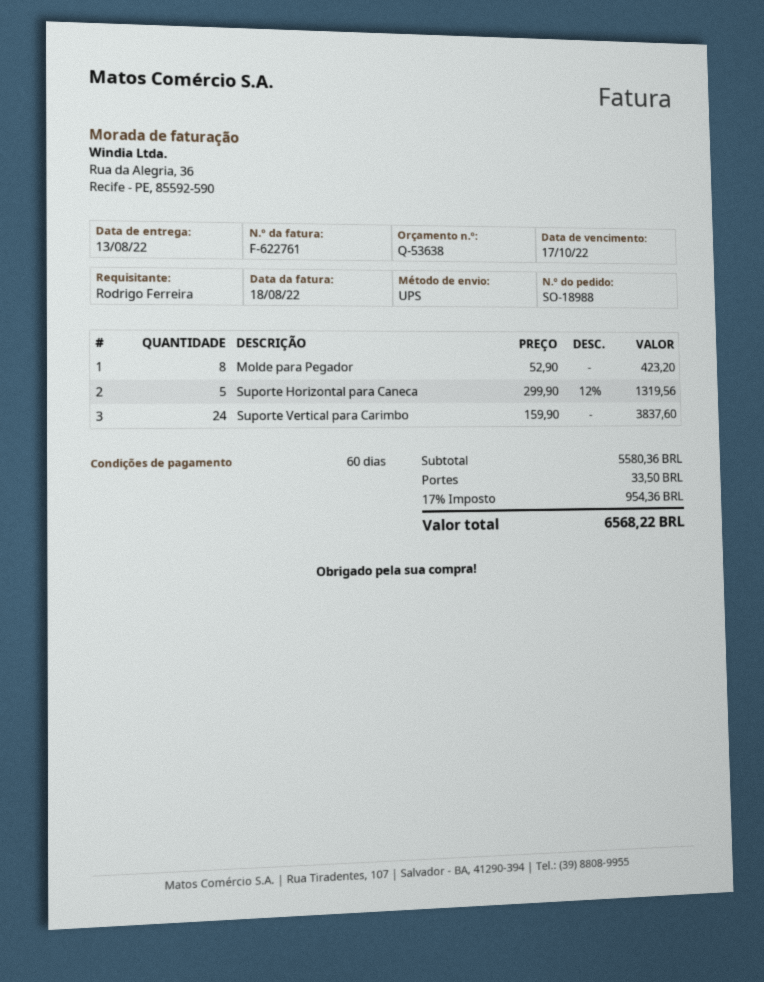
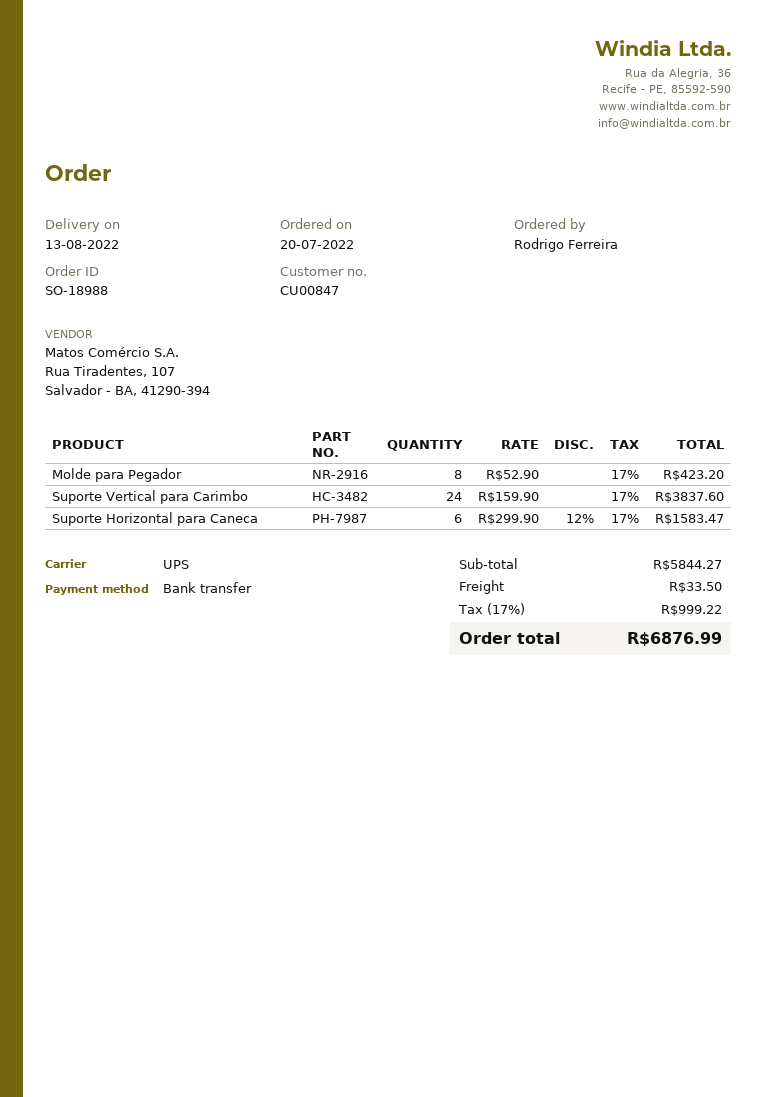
Suporte Horizontal para Caneca: 5 x 299.90 - 12% = 1319.56 -> 6 x 299.90 - 12% = 1583.47
subtotal: 5580.36 -> 5844.27
tax: 17% = 954.36 -> 17% = 999.22
total: 6568.22 -> 6876.99

